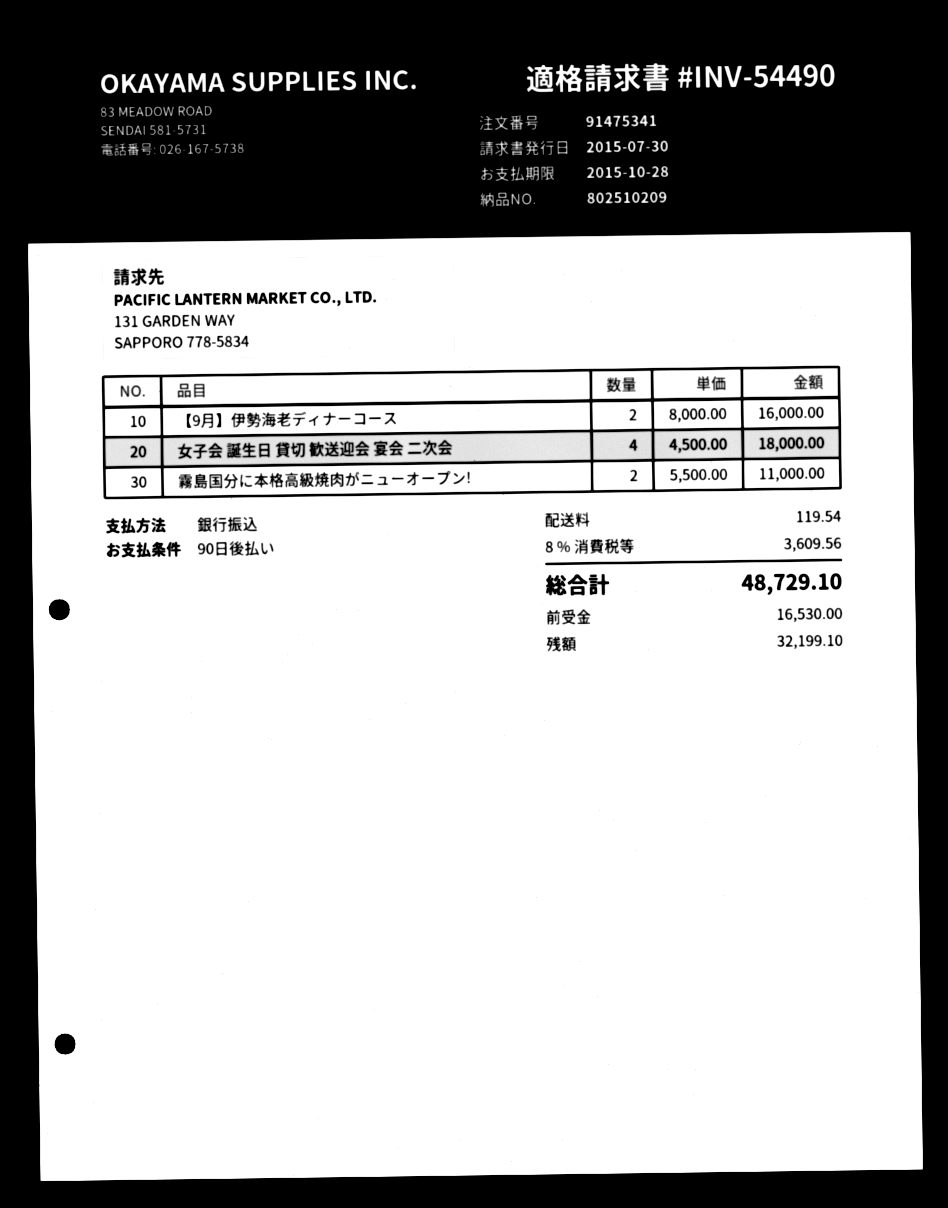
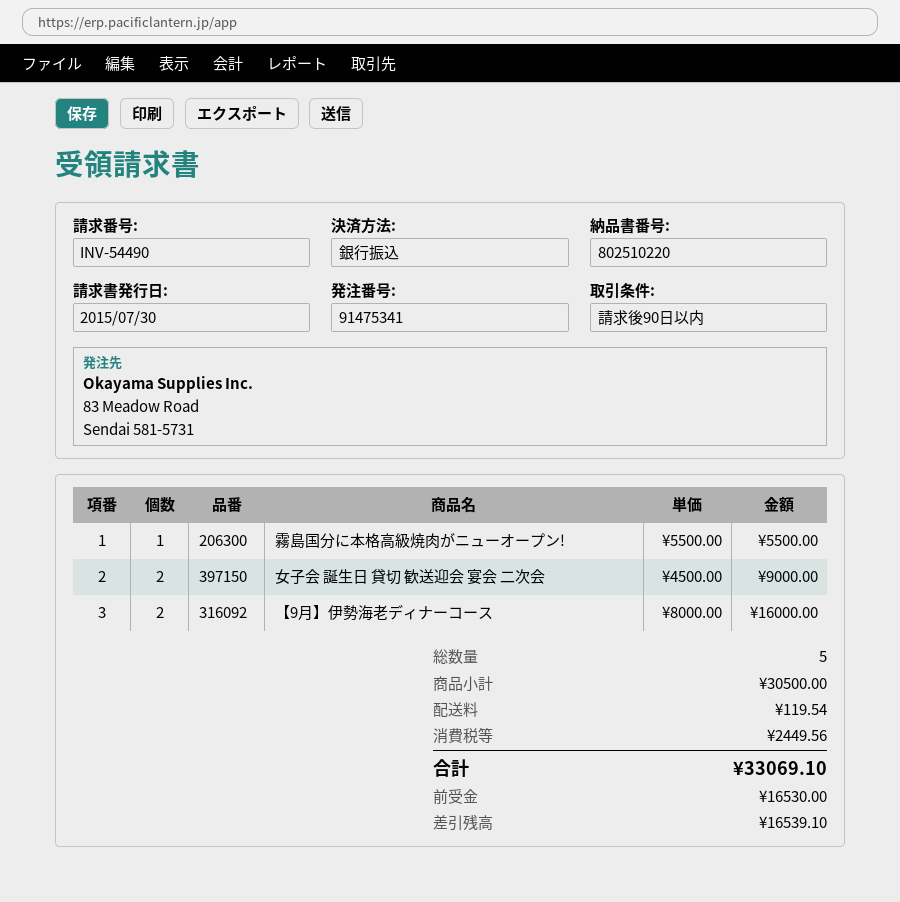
delivery note number: 802510209 -> 802510220
女子会 誕生日 貸切 歓送迎会 宴会 二次会: 4 x 4500.00 = 18000.00 -> 2 x 4500.00 = 9000.00
霧島国分に本格高級焼肉がニューオープン!: 2 x 5500.00 = 11000.00 -> 1 x 5500.00 = 5500.00
tax: 3609.56 -> 2449.56
total: 48729.10 -> 33069.10
balance: 32199.10 -> 16539.10

